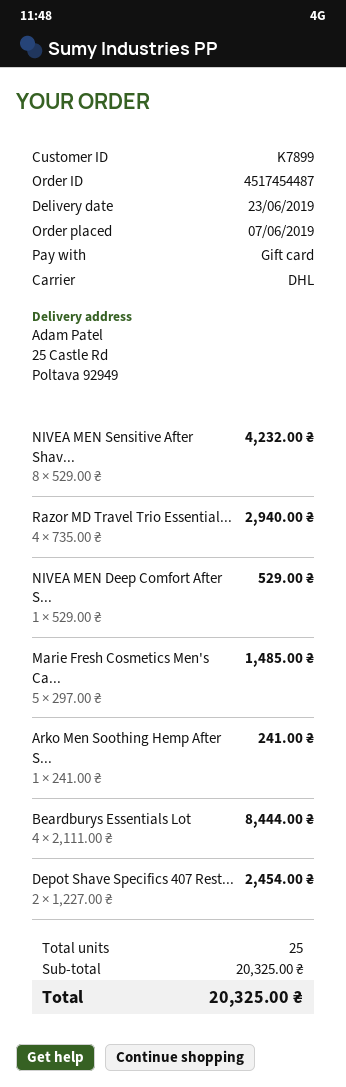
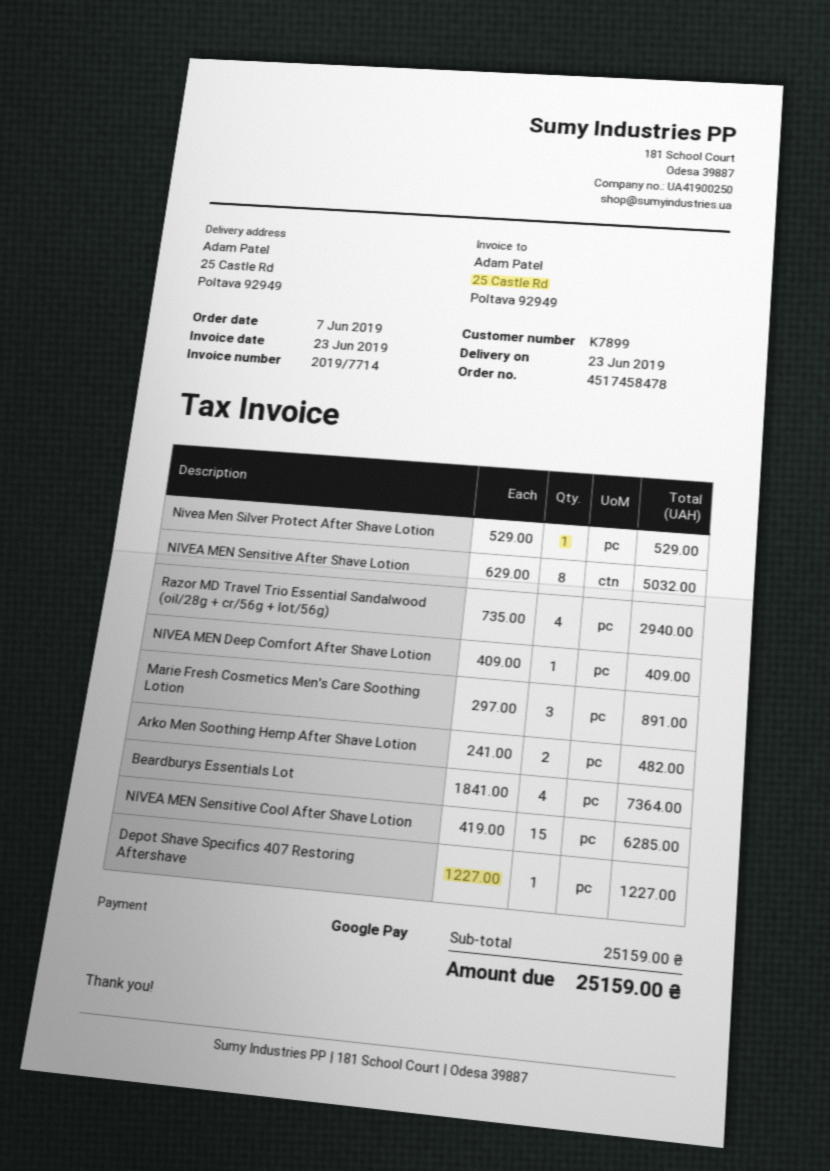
order number: 4517454487 -> 4517458478
payment method: gift card -> Google Pay
NIVEA MEN Sensitive After Shav...: 8 x 529.00 = 4232.00 -> 8 x 629.00 = 5032.00
NIVEA MEN Deep Comfort After S...: 1 x 529.00 = 529.00 -> 1 x 409.00 = 409.00
Marie Fresh Cosmetics Men's Ca...: 5 x 297.00 = 1485.00 -> 3 x 297.00 = 891.00
Arko Men Soothing Hemp After S...: 1 x 241.00 = 241.00 -> 2 x 241.00 = 482.00
Beardburys Essentials Lot: 4 x 2111.00 = 8444.00 -> 4 x 1841.00 = 7364.00
Depot Shave Specifics 407 Rest...: 2 x 1227.00 = 2454.00 -> 1 x 1227.00 = 1227.00
Nivea Men Silver Protect After Shave Lotion: none -> 1 x 529.00 = 529.00
NIVEA MEN Sensitive Cool After Shave Lotion: none -> 15 x 419.00 = 6285.00
subtotal: 20325.00 -> 25159.00
total: 20325.00 -> 25159.00

